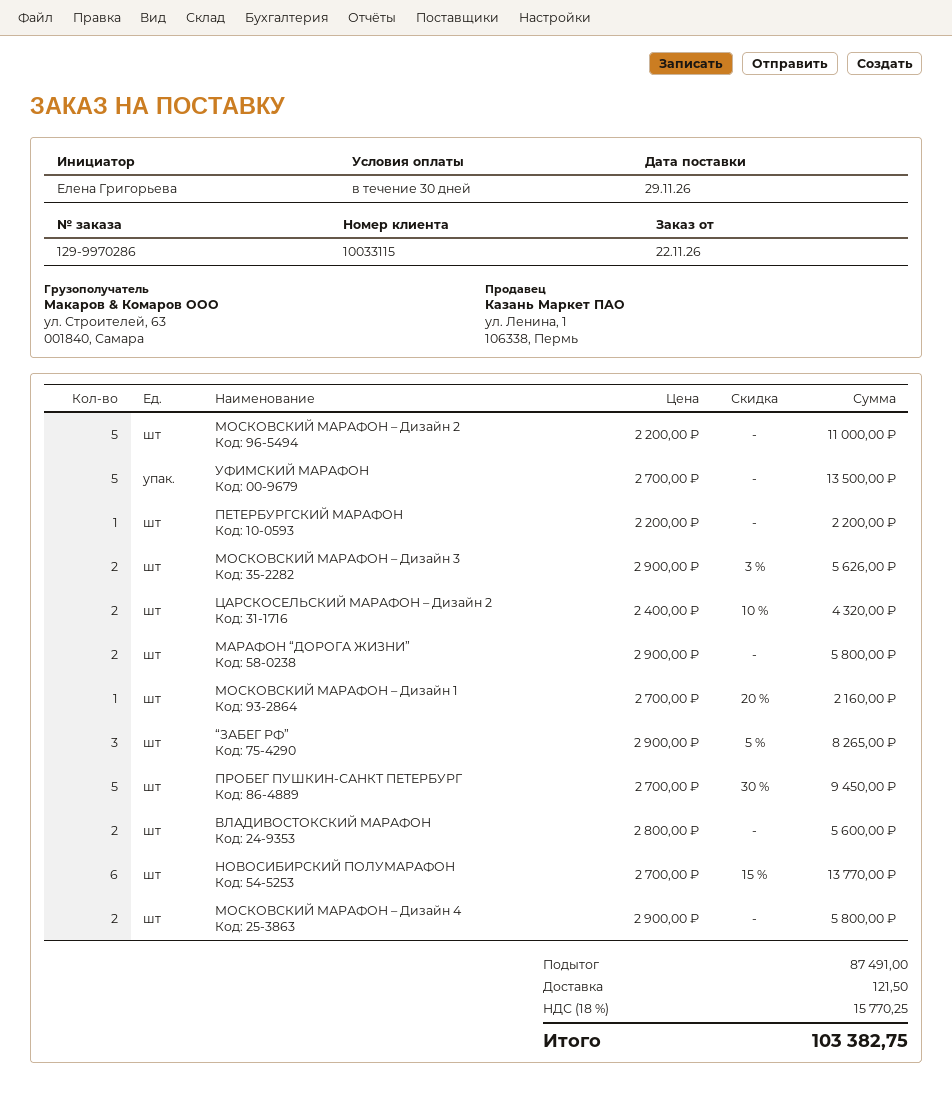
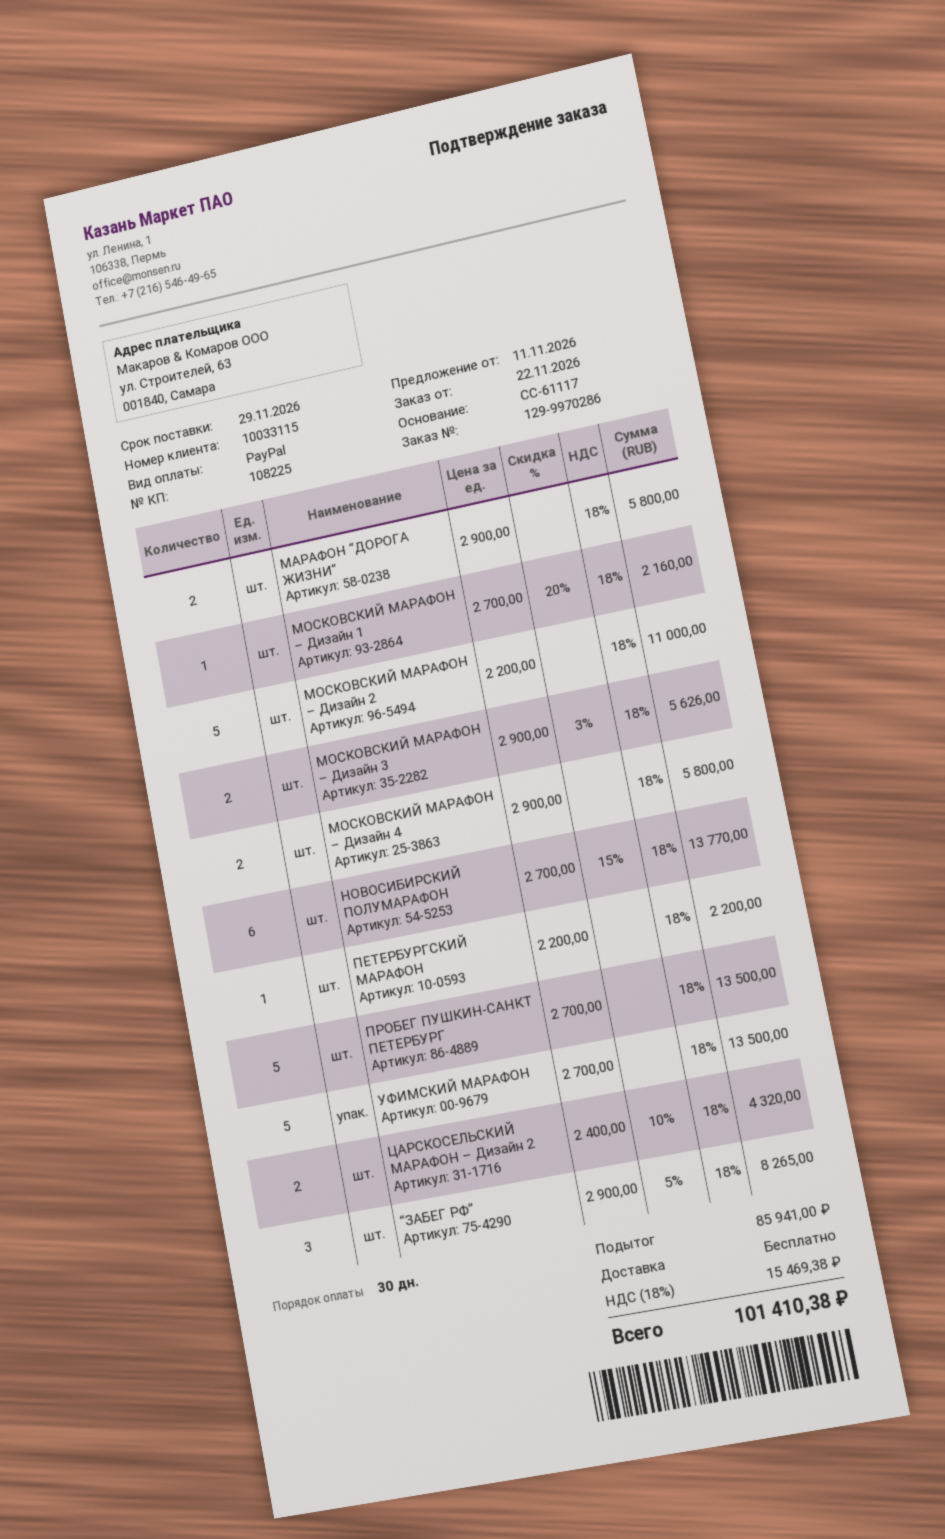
ПРОБЕГ ПУШКИН-САНКТ ПЕТЕРБУРГ: 5 x 2700.00 - 30% = 9450.00 -> 5 x 2700.00 = 13500.00
ВЛАДИВОСТОКСКИЙ МАРАФОН: 2 x 2800.00 = 5600.00 -> none
subtotal: 87491.00 -> 85941.00
shipping: 121.50 -> 0.00
tax: 18% = 15770.25 -> 18% = 15469.38
total: 103382.75 -> 101410.38

